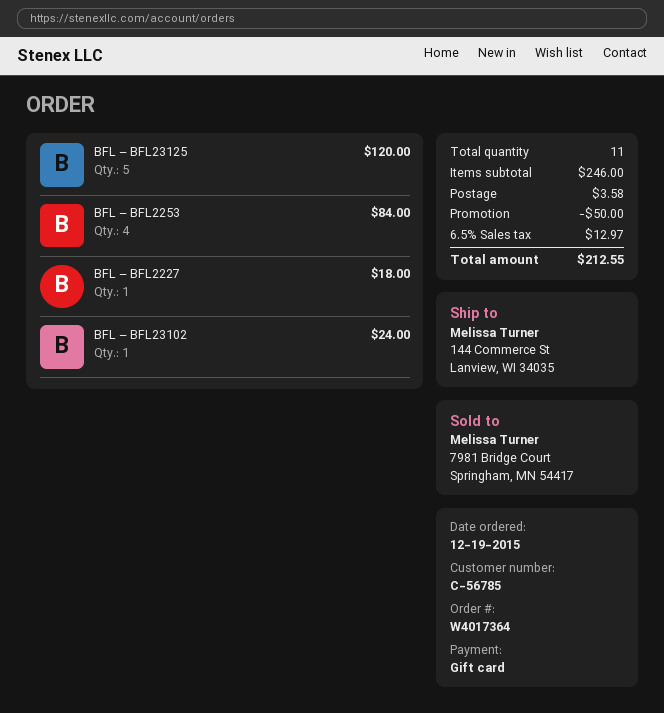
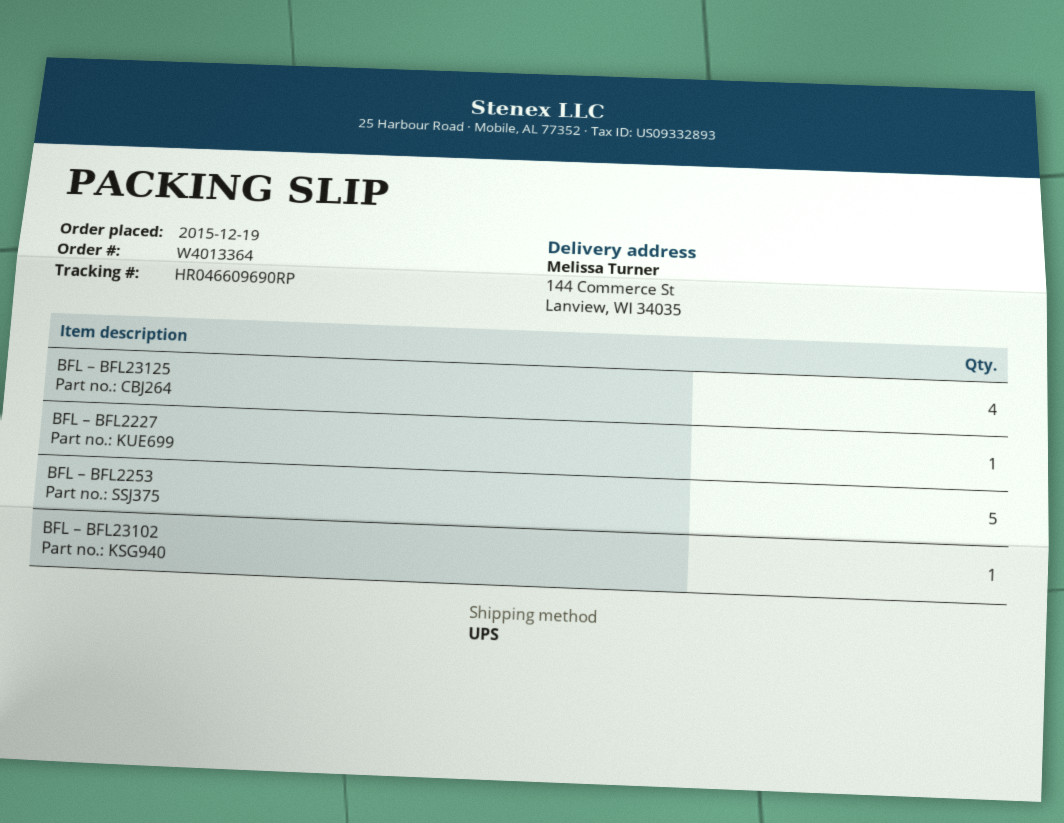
order number: W4017364 -> W4013364
BFL – BFL23125: 5 -> 4
BFL – BFL2253: 4 -> 5

